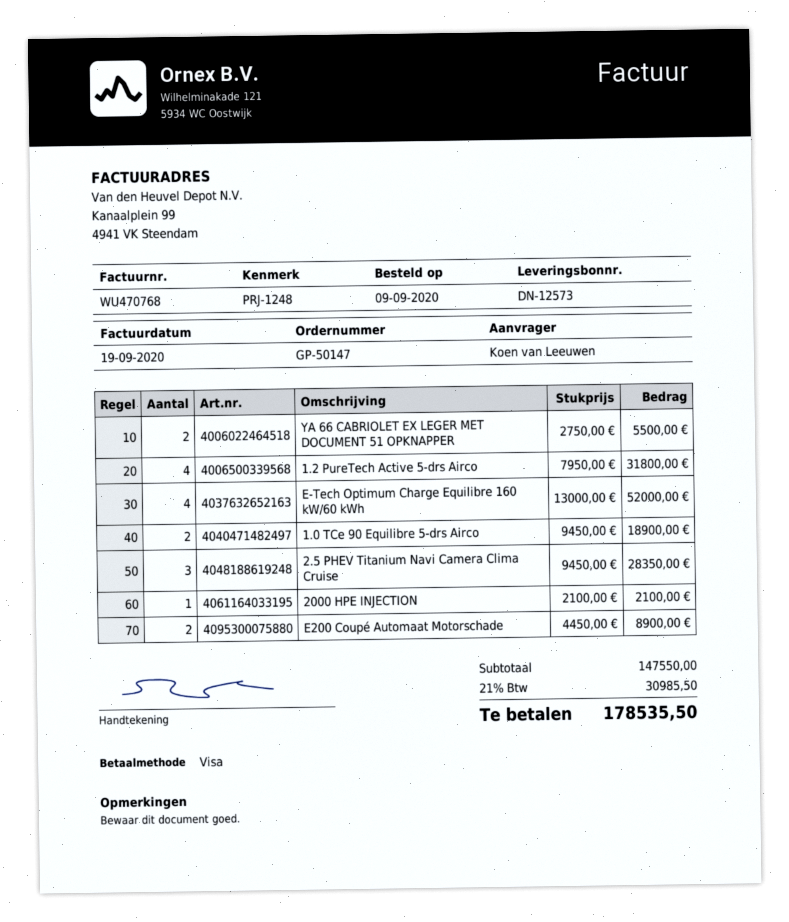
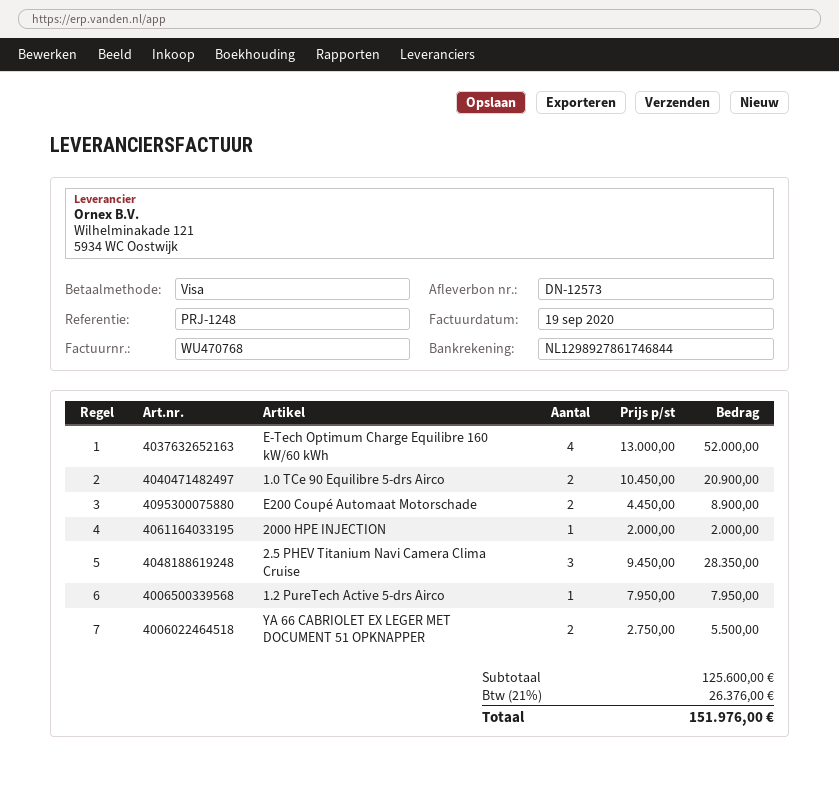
1.2 PureTech Active 5-drs Airco: 4 x 7950.00 = 31800.00 -> 1 x 7950.00 = 7950.00
1.0 TCe 90 Equilibre 5-drs Airco: 2 x 9450.00 = 18900.00 -> 2 x 10450.00 = 20900.00
2000 HPE INJECTION: 1 x 2100.00 = 2100.00 -> 1 x 2000.00 = 2000.00
subtotal: 147550.00 -> 125600.00
tax: 21% = 30985.50 -> 21% = 26376.00
total: 178535.50 -> 151976.00

